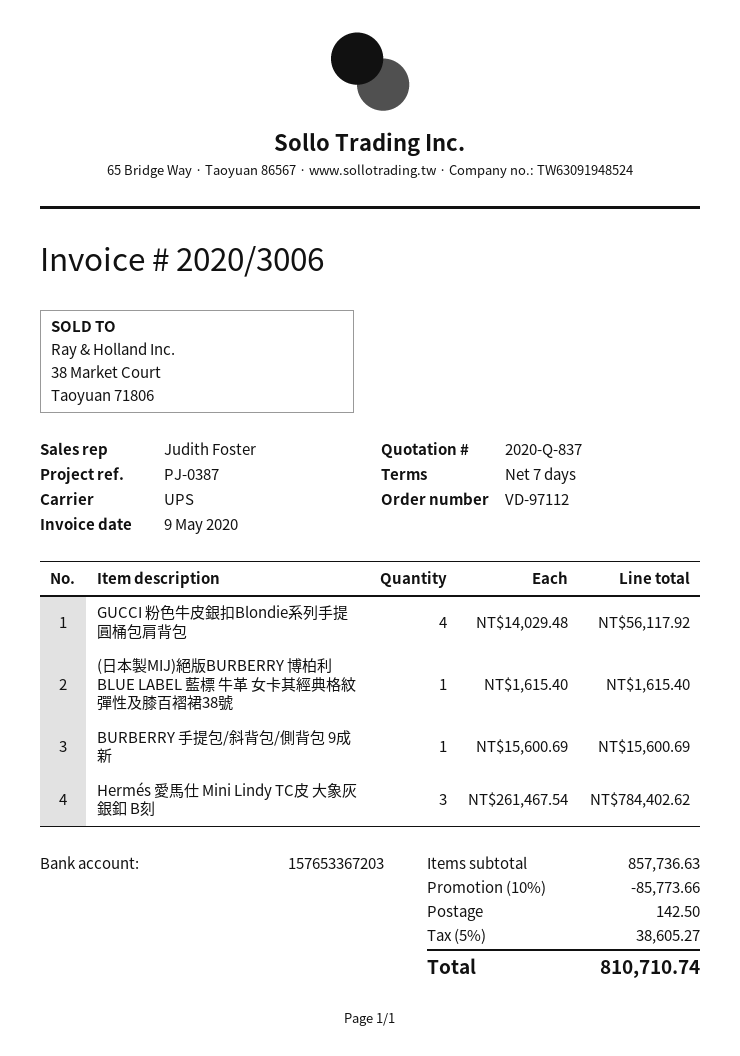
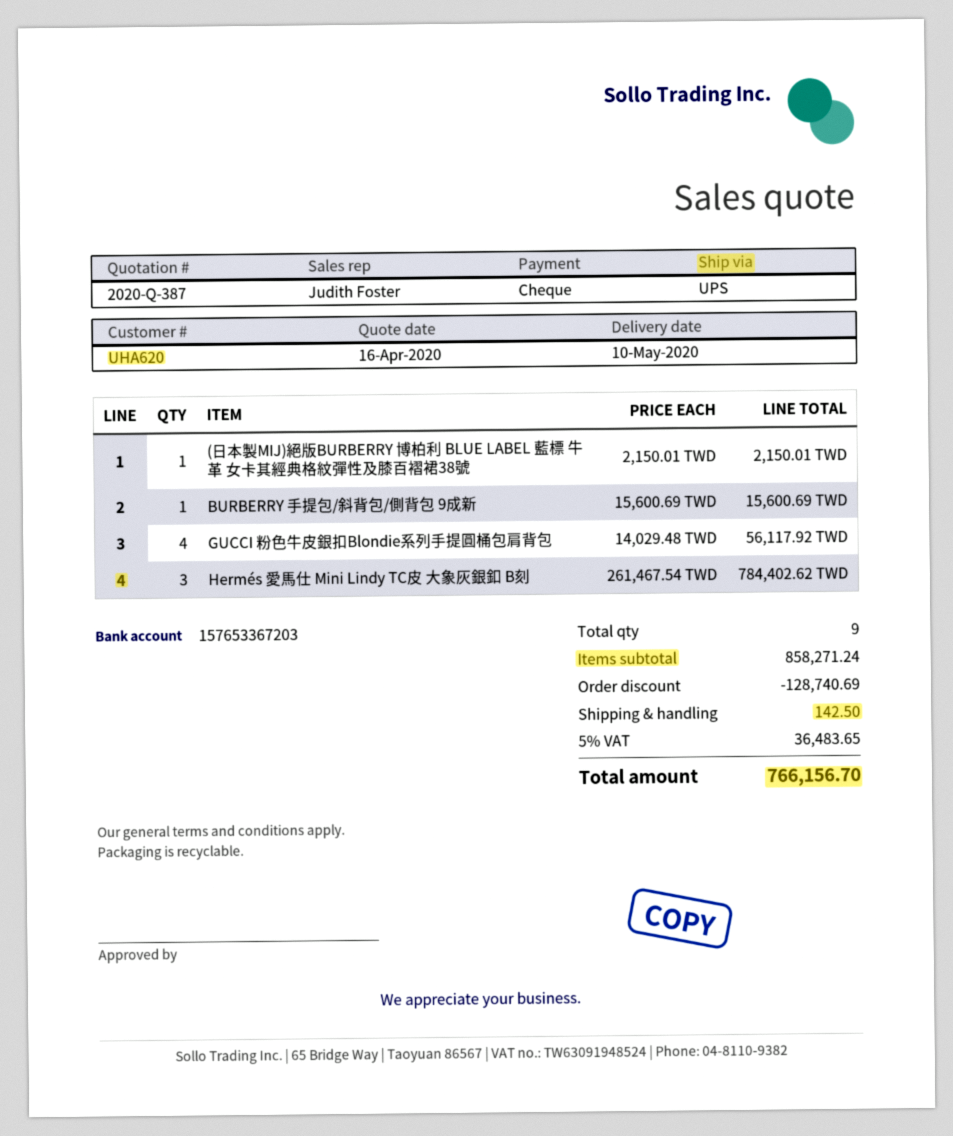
quote number: 2020-Q-837 -> 2020-Q-387
(日本製MIJ)絕版BURBERRY 博柏利 BLUE LABEL 藍標 牛革 女卡其經典格紋彈性及膝百褶裙38號: 1 x 1615.40 = 1615.40 -> 1 x 2150.01 = 2150.01
subtotal: 857736.63 -> 858271.24
discount: 85773.66 -> 128740.69
tax: 5% = 38605.27 -> 5% = 36483.65
total: 810710.74 -> 766156.70

